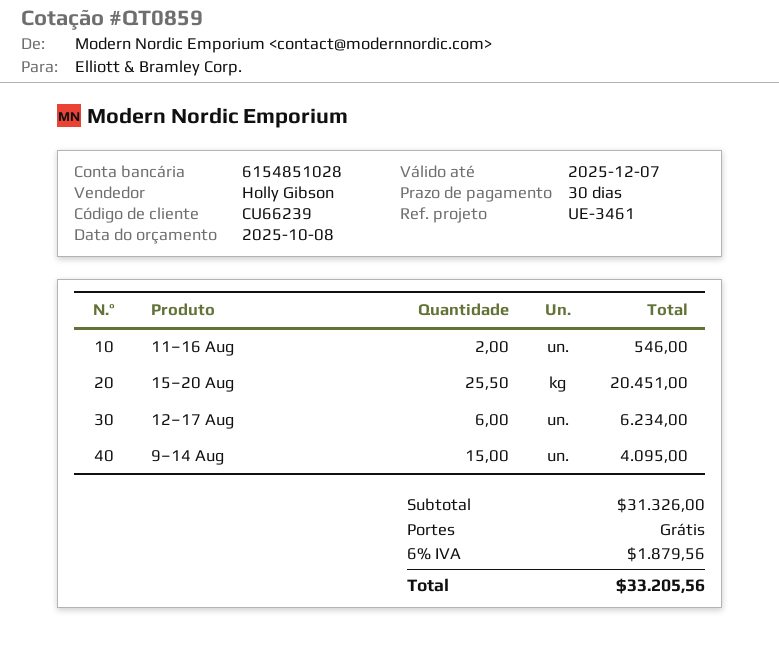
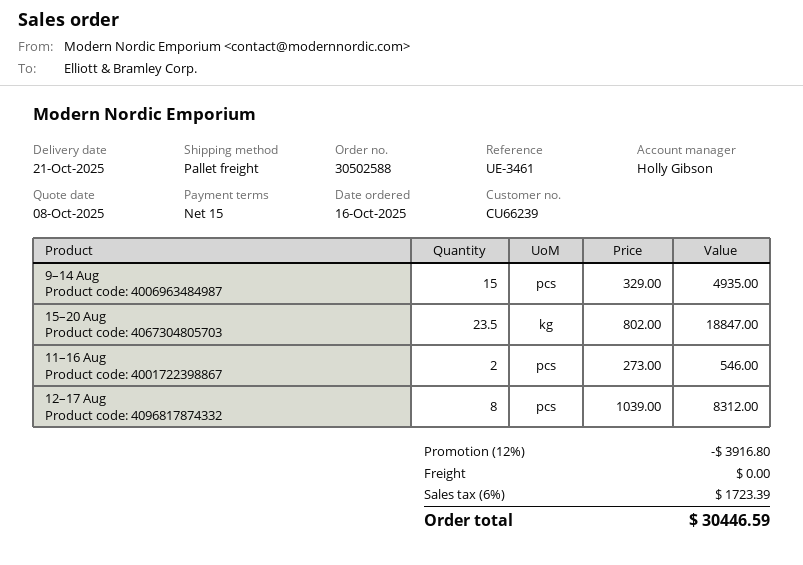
payment terms: 30 days -> 15 days
15–20 Aug: 25.5 for 20451.00 -> 23.5 for 18847.00
12–17 Aug: 6 for 6234.00 -> 8 for 8312.00
9–14 Aug: 15 for 4095.00 -> 15 for 4935.00
discount: none -> 12% = 3916.80
tax: 6% = 1879.56 -> 6% = 1723.39
total: 33205.56 -> 30446.59

